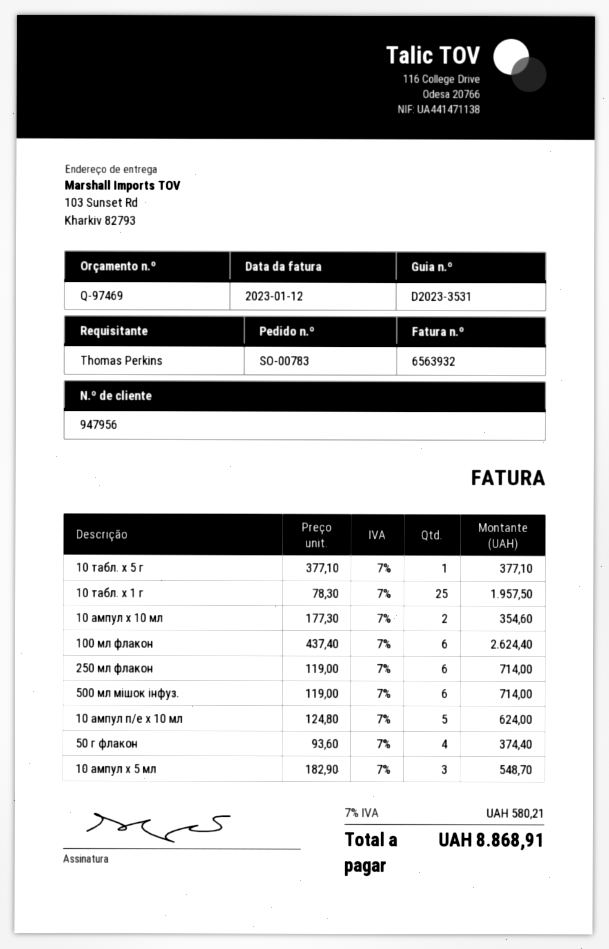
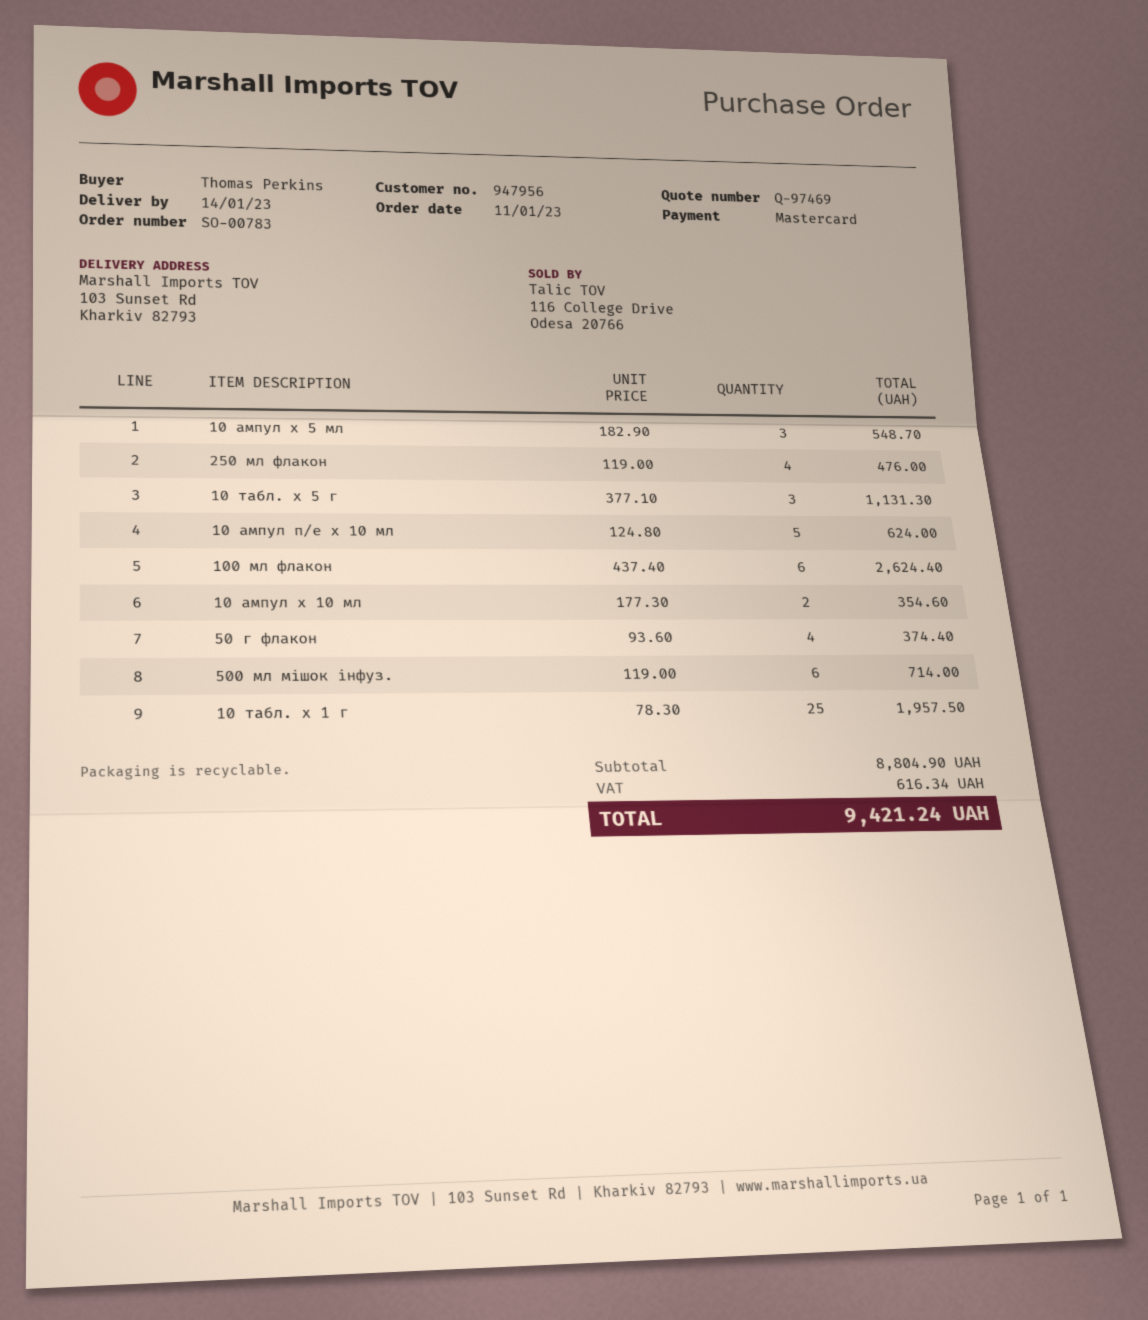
10 табл. х 5 г: 1 x 377.10 = 377.10 -> 3 x 377.10 = 1131.30
250 мл флакон: 6 x 119.00 = 714.00 -> 4 x 119.00 = 476.00
tax: 580.21 -> 616.34
total: 8868.91 -> 9421.24

